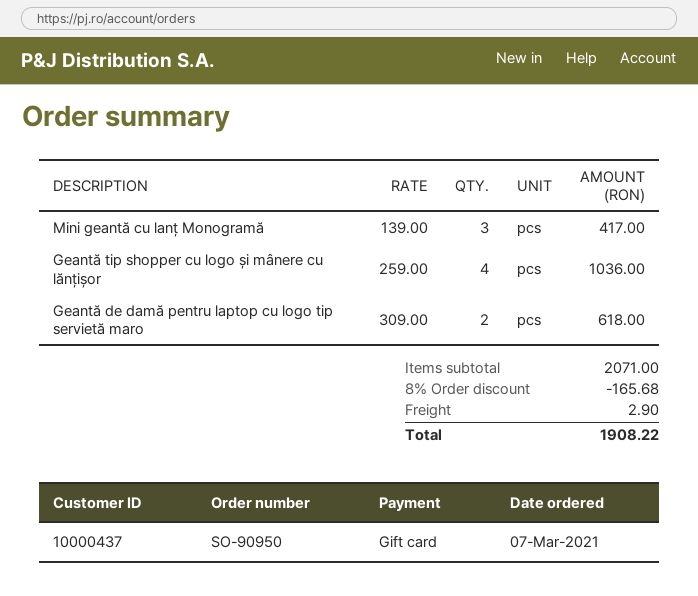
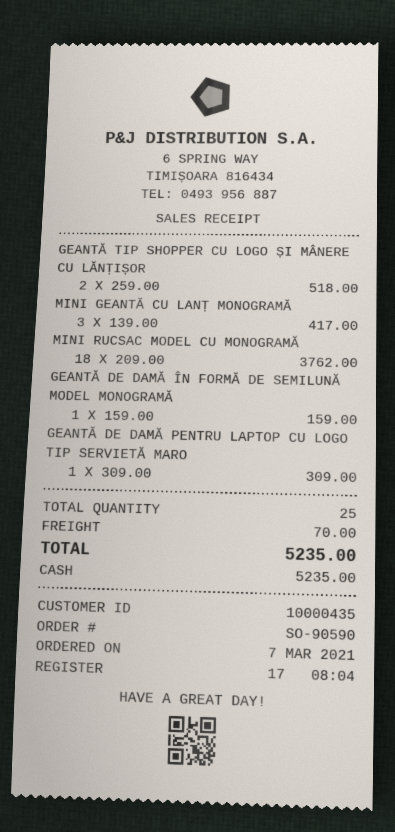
order number: SO-90950 -> SO-90590
customer number: 10000437 -> 10000435
payment method: gift card -> cash
Geantă tip shopper cu logo și mânere cu lănțișor: 4 x 259.00 = 1036.00 -> 2 x 259.00 = 518.00
Geantă de damă pentru laptop cu logo tip servietă maro: 2 x 309.00 = 618.00 -> 1 x 309.00 = 309.00
MINI RUCSAC MODEL CU MONOGRAMĂ: none -> 18 x 209.00 = 3762.00
GEANTĂ DE DAMĂ ÎN FORMĂ DE SEMILUNĂ MODEL MONOGRAMĂ: none -> 1 x 159.00 = 159.00
discount: 8% = 165.68 -> none
shipping: 2.90 -> 70.00
total: 1908.22 -> 5235.00

